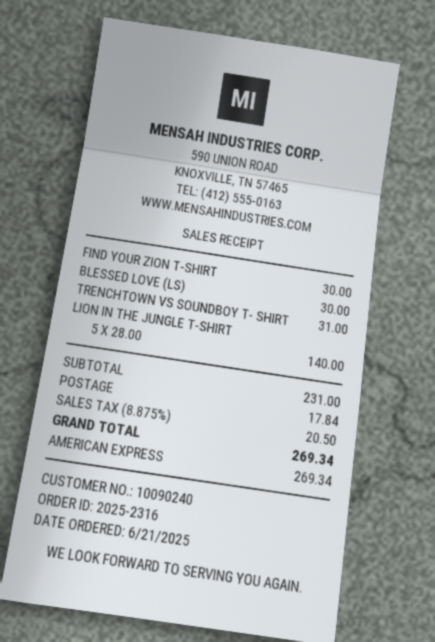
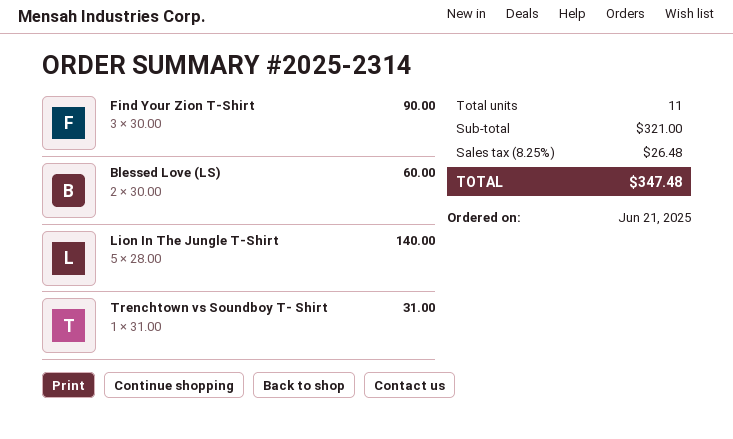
order number: 2025-2316 -> 2025-2314
FIND YOUR ZION T-SHIRT: 1 x 30.00 = 30.00 -> 3 x 30.00 = 90.00
BLESSED LOVE (LS): 1 x 30.00 = 30.00 -> 2 x 30.00 = 60.00
subtotal: 231.00 -> 321.00
shipping: 17.84 -> none
tax: 8.875% = 20.50 -> 8.25% = 26.48
total: 269.34 -> 347.48

